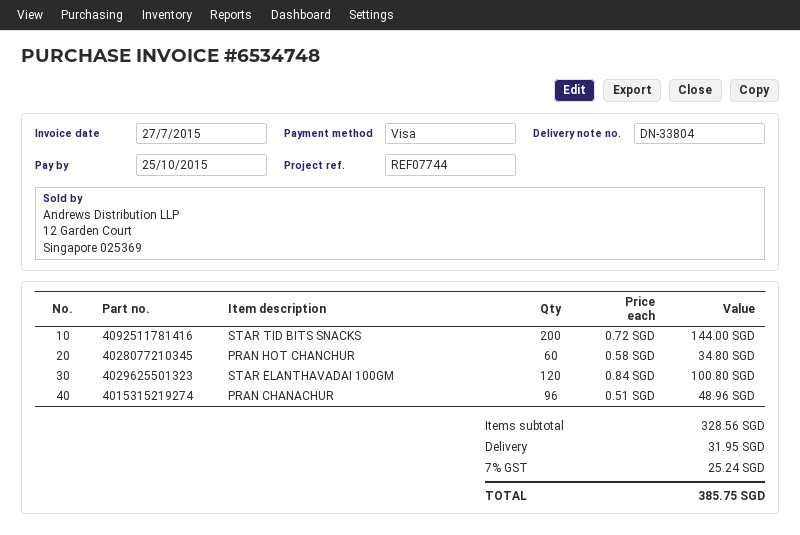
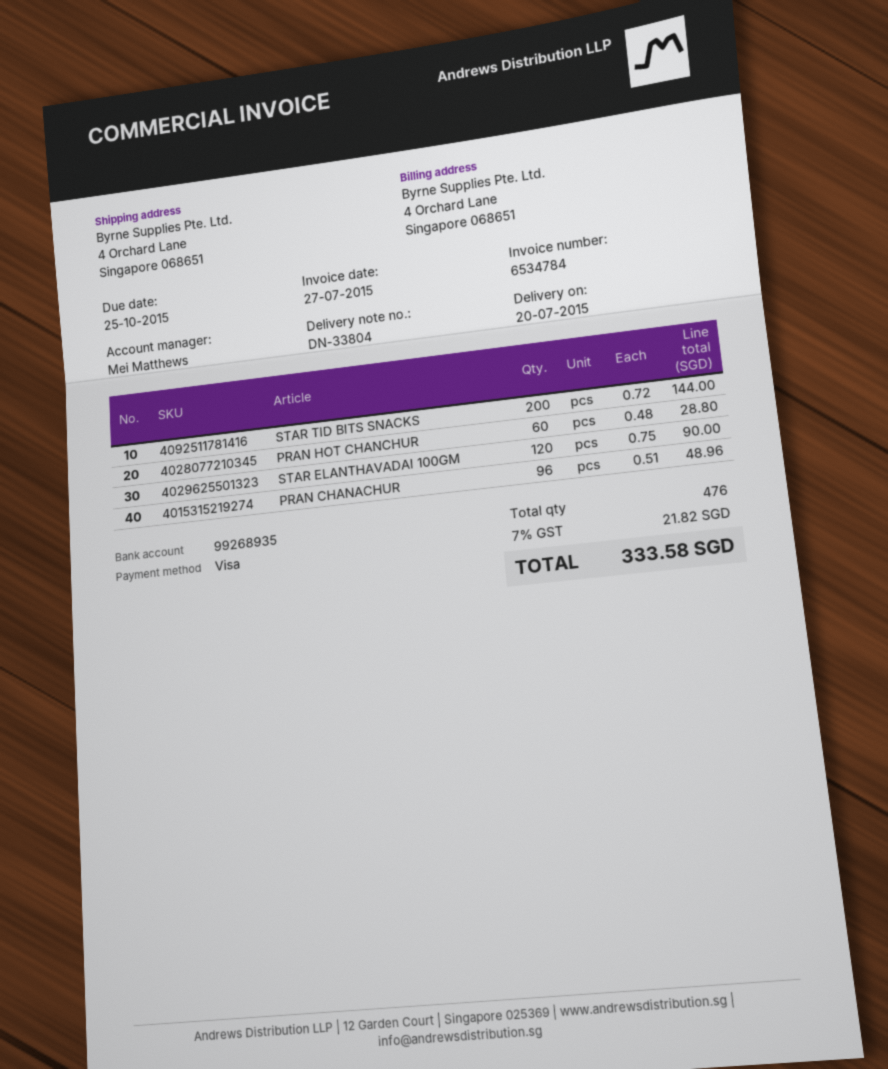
invoice number: 6534748 -> 6534784
PRAN HOT CHANCHUR: 60 x 0.58 = 34.80 -> 60 x 0.48 = 28.80
STAR ELANTHAVADAI 100GM: 120 x 0.84 = 100.80 -> 120 x 0.75 = 90.00
shipping: 31.95 -> none
tax: 7% = 25.24 -> 7% = 21.82
total: 385.75 -> 333.58

